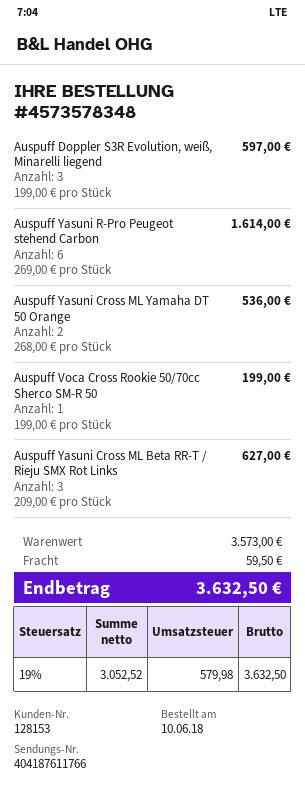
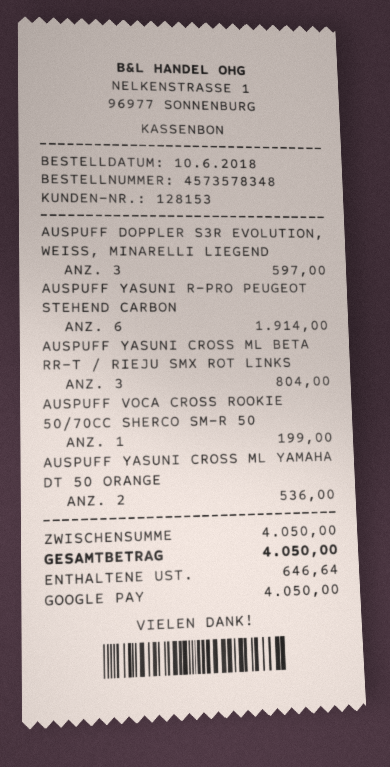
Auspuff Yasuni R-Pro Peugeot stehend Carbon: 6 for 1614.00 -> 6 for 1914.00
Auspuff Yasuni Cross ML Beta RR-T / Rieju SMX Rot Links: 3 for 627.00 -> 3 for 804.00
subtotal: 3573.00 -> 4050.00
shipping: 59.50 -> none
tax: 579.98 -> 646.64
total: 3632.50 -> 4050.00

